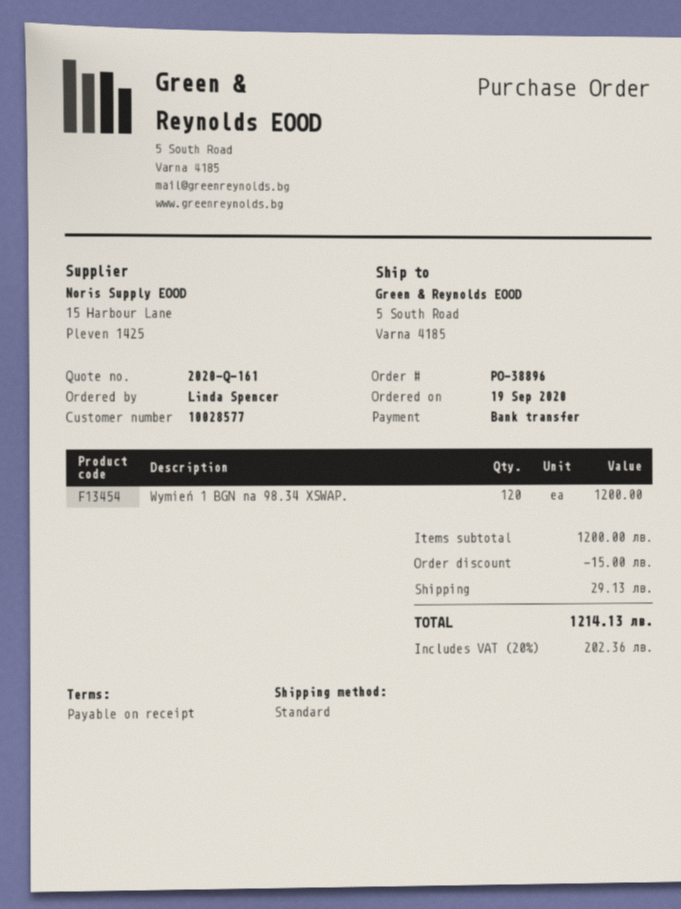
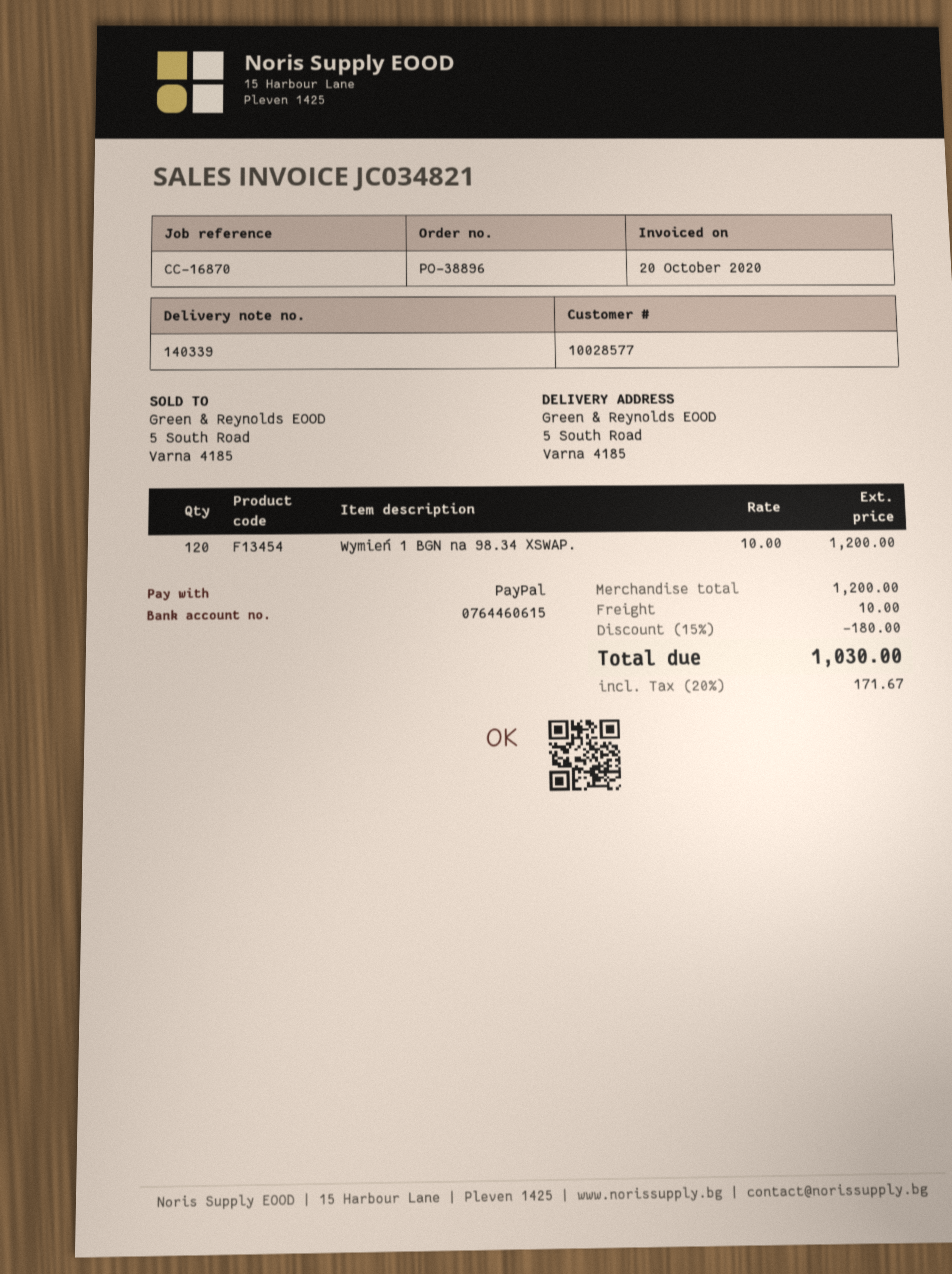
payment method: bank transfer -> PayPal
discount: 15.00 -> 180.00
shipping: 29.13 -> 10.00
tax: 20% = 202.36 -> 20% = 171.67
total: 1214.13 -> 1030.00

